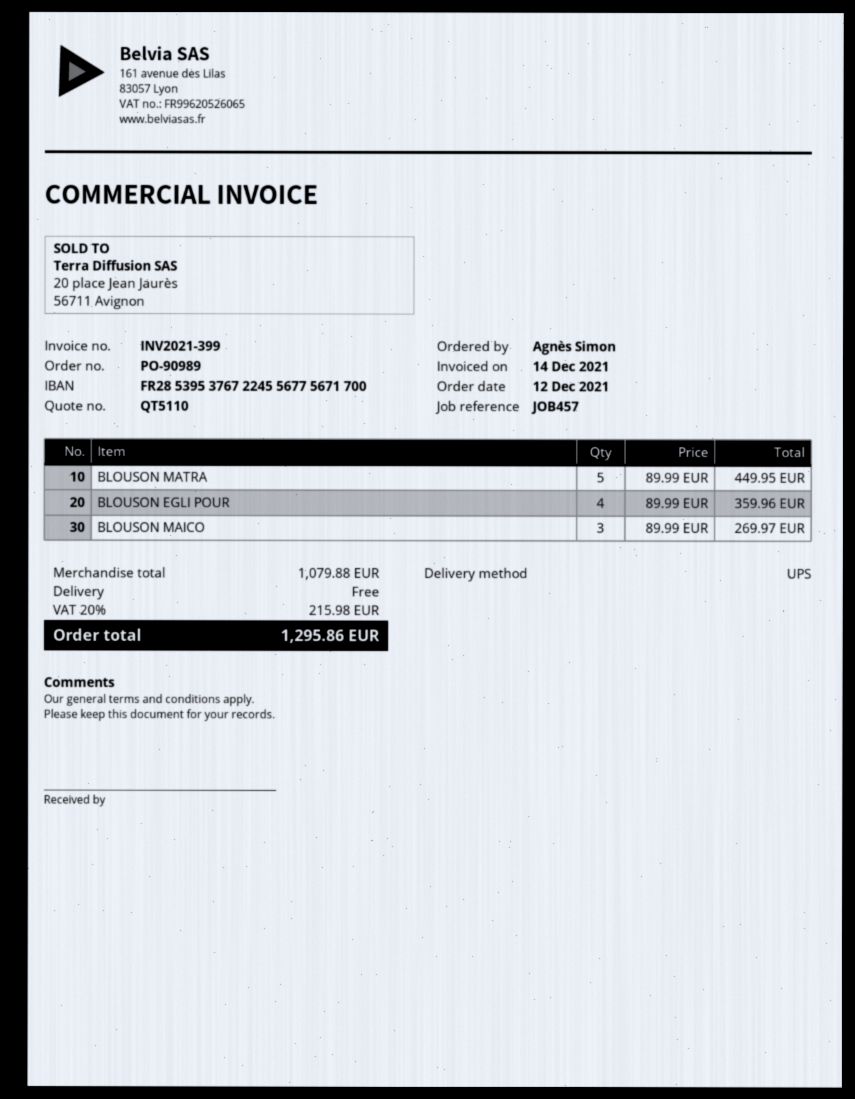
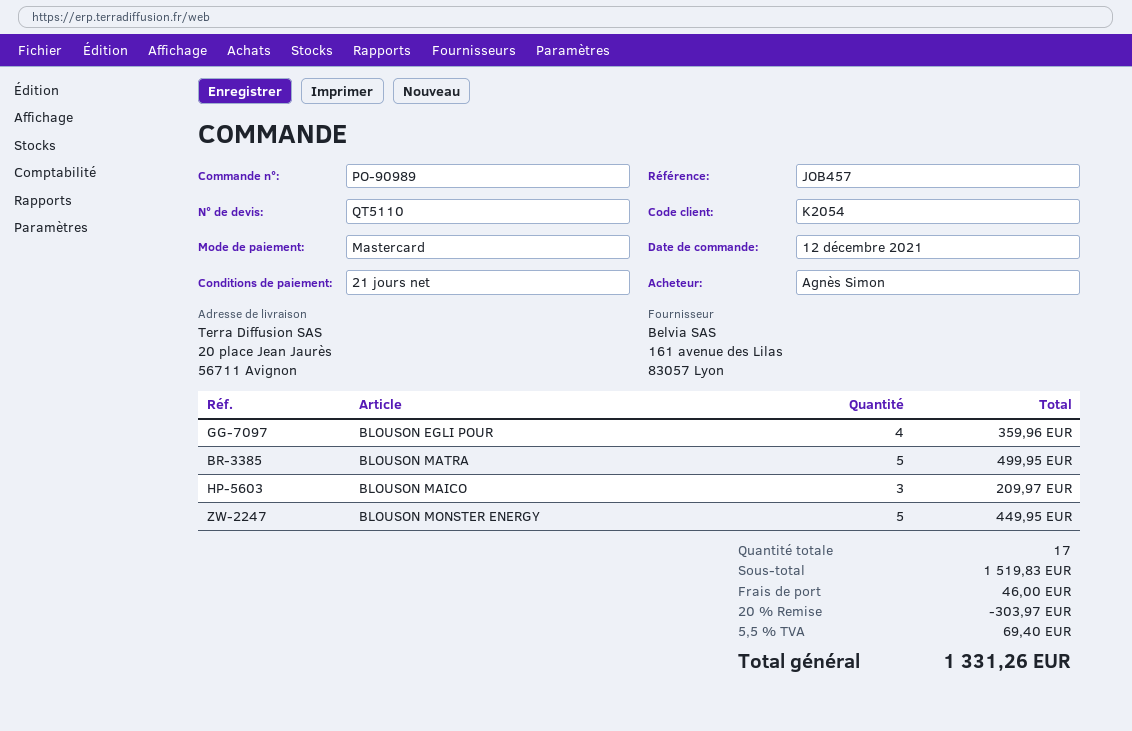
BLOUSON MATRA: 5 for 449.95 -> 5 for 499.95
BLOUSON MAICO: 3 for 269.97 -> 3 for 209.97
BLOUSON MONSTER ENERGY: none -> 5 for 449.95
subtotal: 1079.88 -> 1519.83
discount: none -> 20% = 303.97
shipping: 0.00 -> 46.00
tax: 20% = 215.98 -> 5.5% = 69.40
total: 1295.86 -> 1331.26

